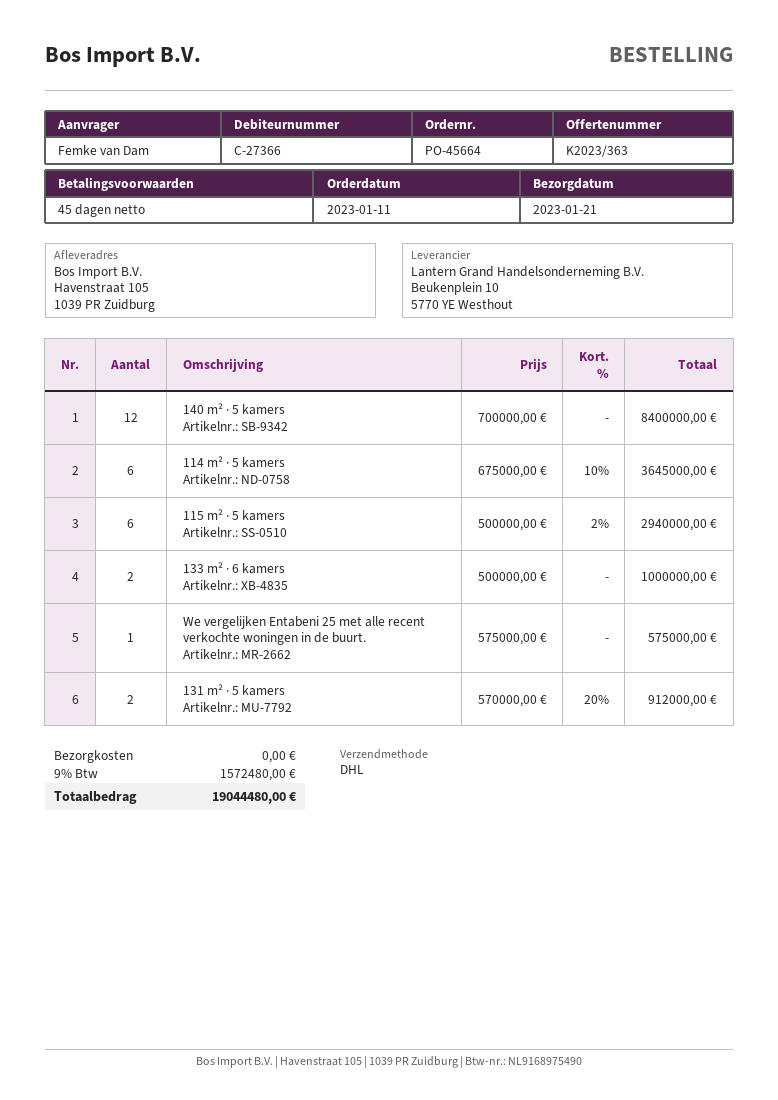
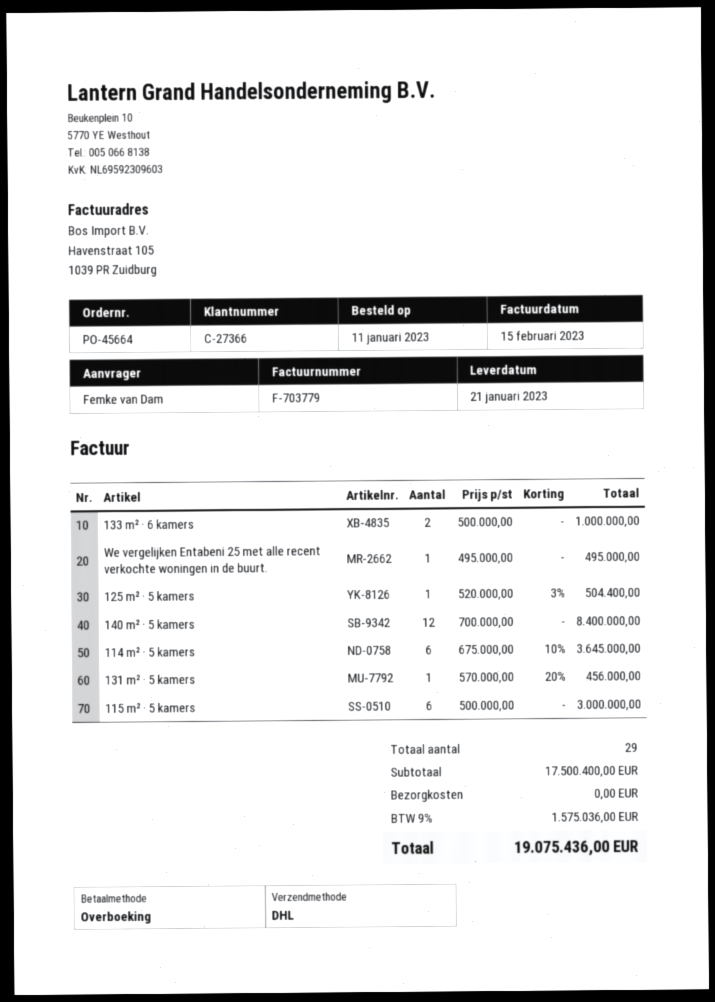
115 m² · 5 kamers: 6 x 500000.00 - 2% = 2940000.00 -> 6 x 500000.00 = 3000000.00
We vergelijken Entabeni 25 met alle recent verkochte woningen in de buurt.: 1 x 575000.00 = 575000.00 -> 1 x 495000.00 = 495000.00
131 m² · 5 kamers: 2 x 570000.00 - 20% = 912000.00 -> 1 x 570000.00 - 20% = 456000.00
125 m² · 5 kamers: none -> 1 x 520000.00 - 3% = 504400.00
tax: 9% = 1572480.00 -> 9% = 1575036.00
total: 19044480.00 -> 19075436.00

